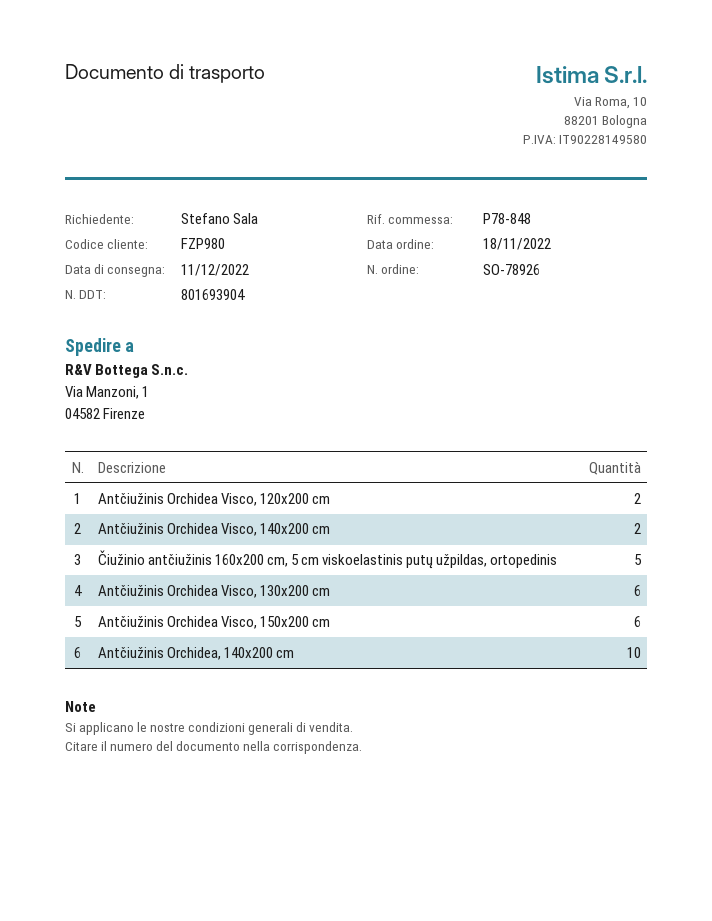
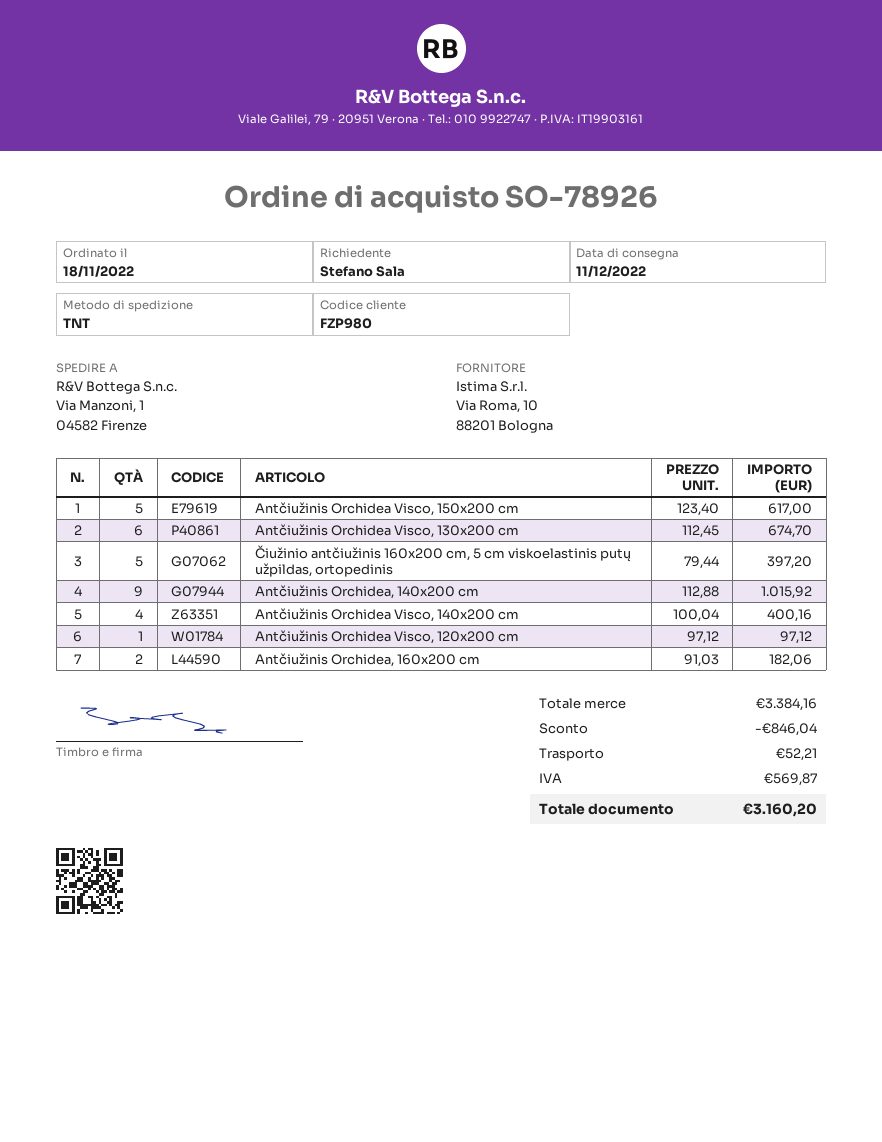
Antčiužinis Orchidea Visco, 120x200 cm: 2 -> 1
Antčiužinis Orchidea Visco, 140x200 cm: 2 -> 4
Antčiužinis Orchidea Visco, 150x200 cm: 6 -> 5
Antčiužinis Orchidea, 140x200 cm: 10 -> 9
Antčiužinis Orchidea, 160x200 cm: none -> 2

